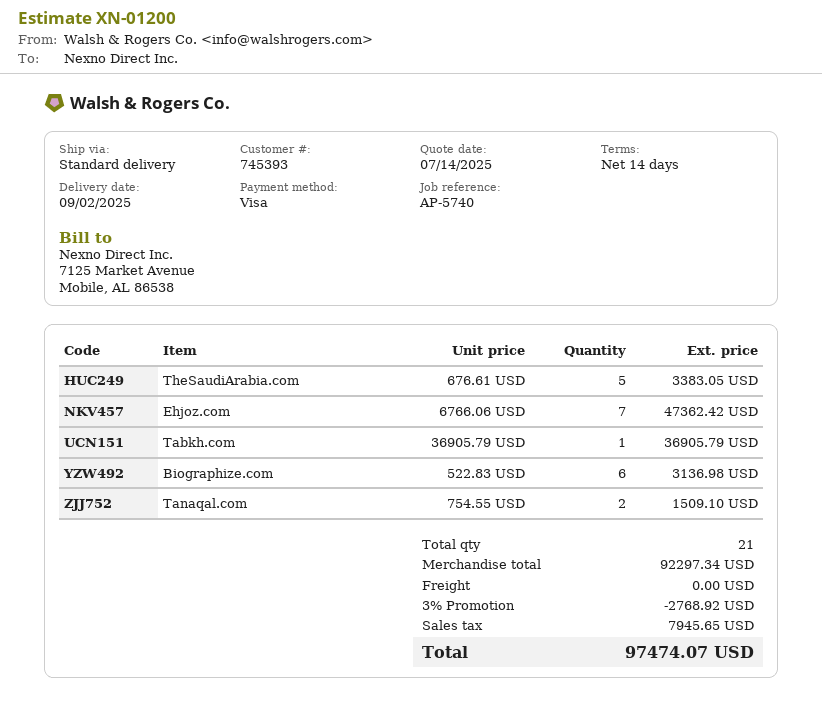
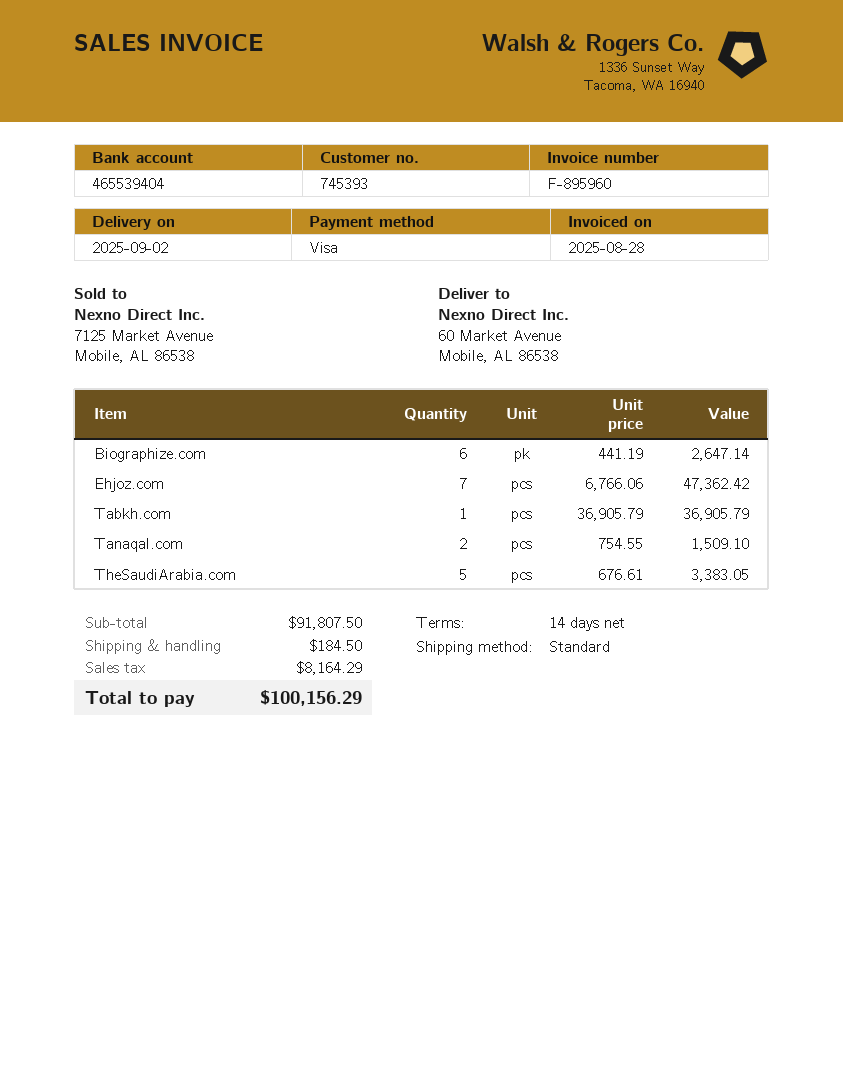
Biographize.com: 6 x 522.83 = 3136.98 -> 6 x 441.19 = 2647.14
subtotal: 92297.34 -> 91807.50
discount: 3% = 2768.92 -> none
shipping: 0.00 -> 184.50
tax: 7945.65 -> 8164.29
total: 97474.07 -> 100156.29

